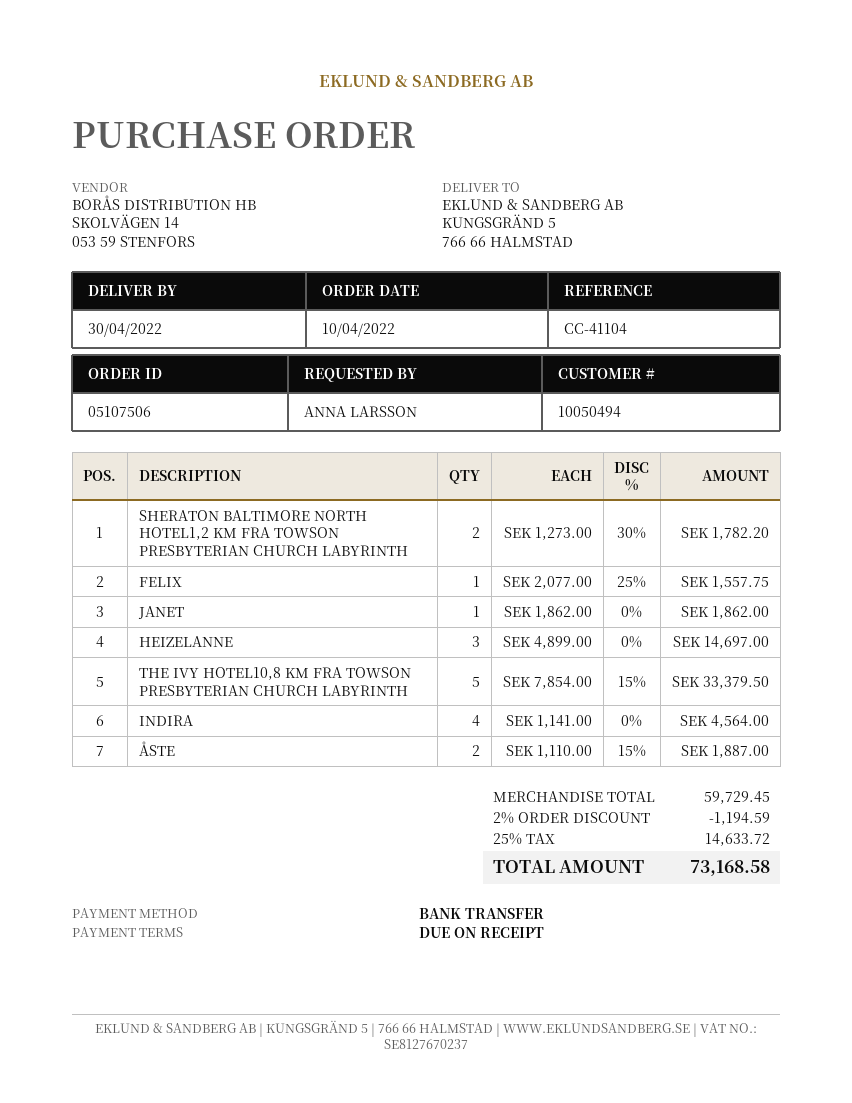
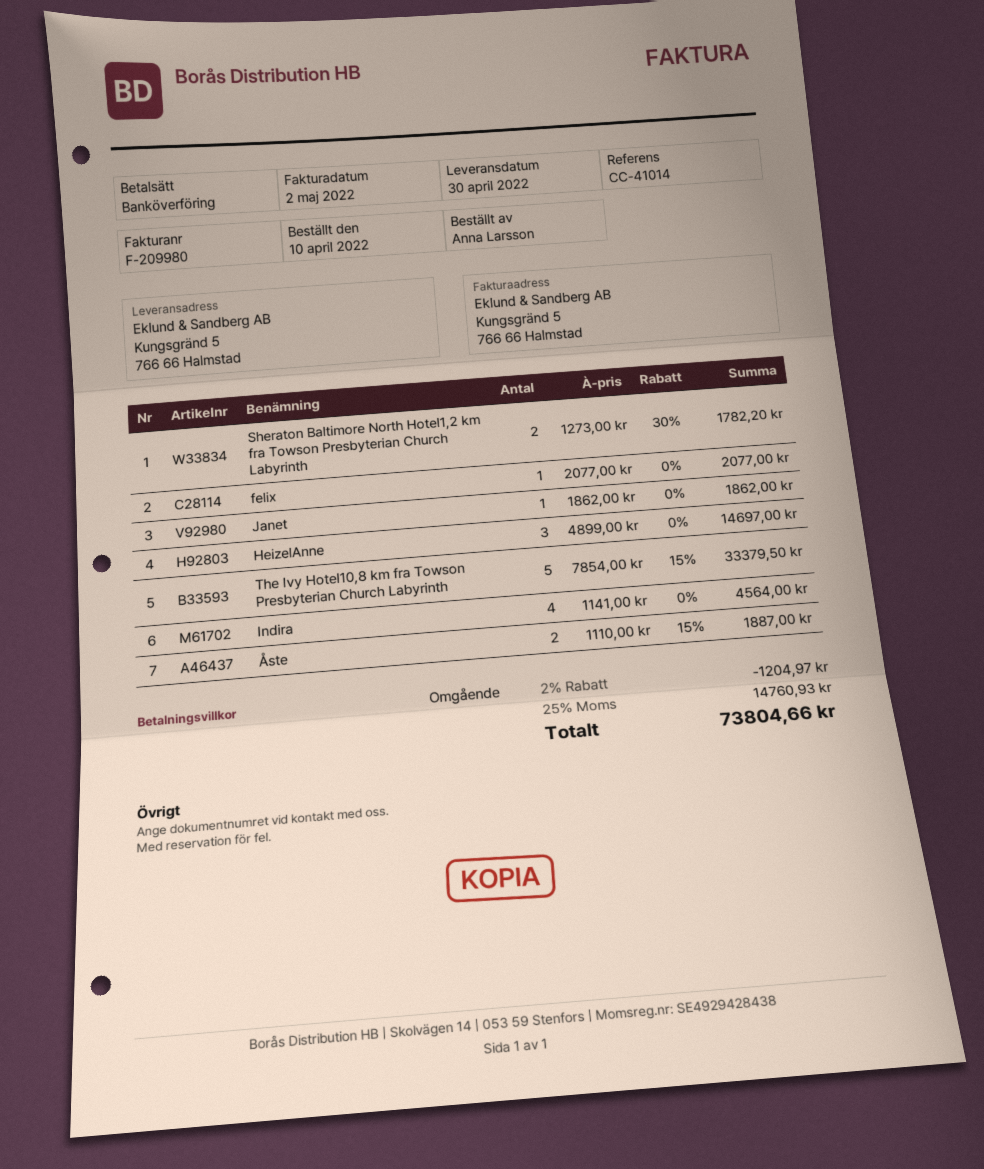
reference: CC-41104 -> CC-41014
FELIX: 1 x 2077.00 - 25% = 1557.75 -> 1 x 2077.00 = 2077.00
discount: 2% = 1194.59 -> 2% = 1204.97
tax: 25% = 14633.72 -> 25% = 14760.93
total: 73168.58 -> 73804.66

